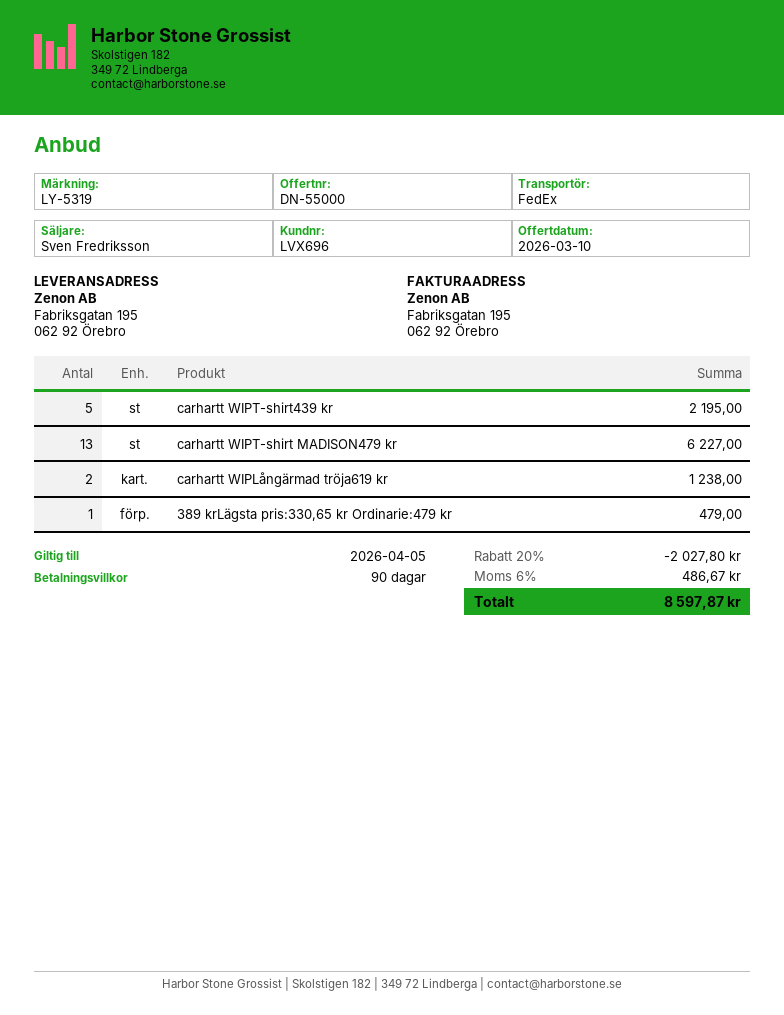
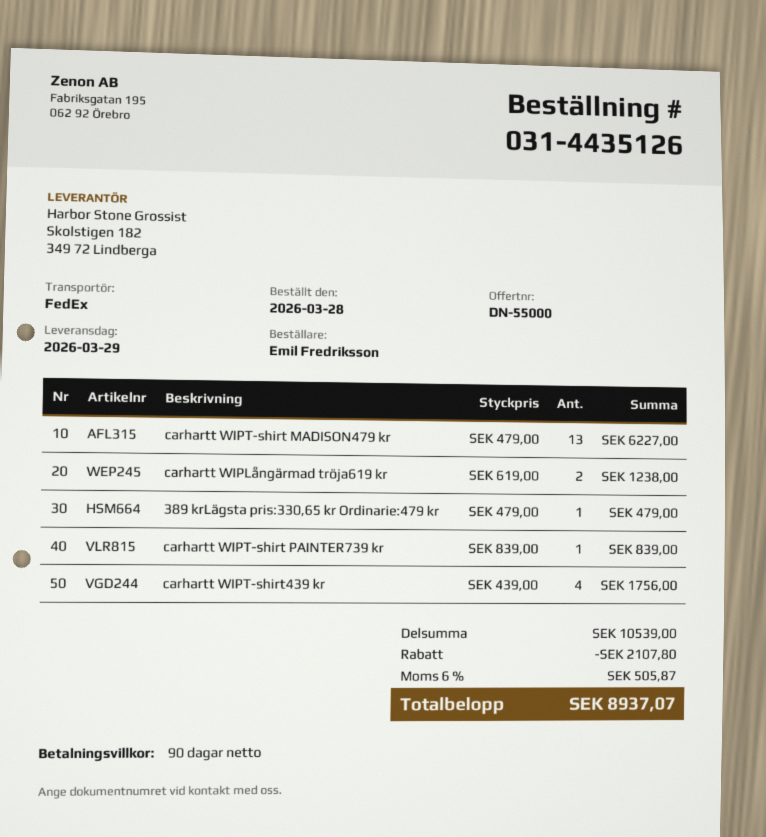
carhartt WIPT-shirt439 kr: 5 for 2195.00 -> 4 for 1756.00
carhartt WIPT-shirt PAINTER739 kr: none -> 1 for 839.00
discount: 2027.80 -> 2107.80
tax: 6% = 486.67 -> 6% = 505.87
total: 8597.87 -> 8937.07

